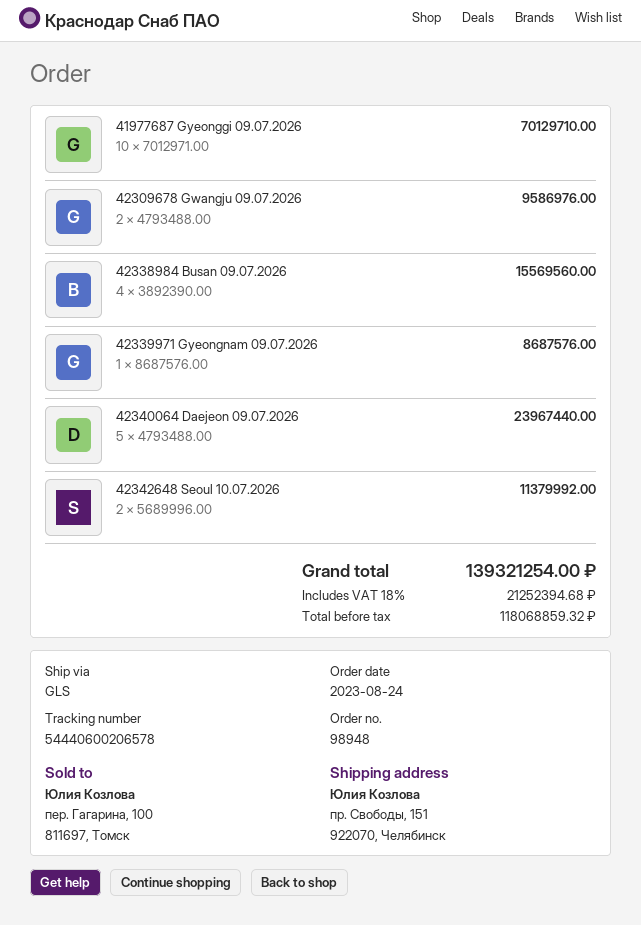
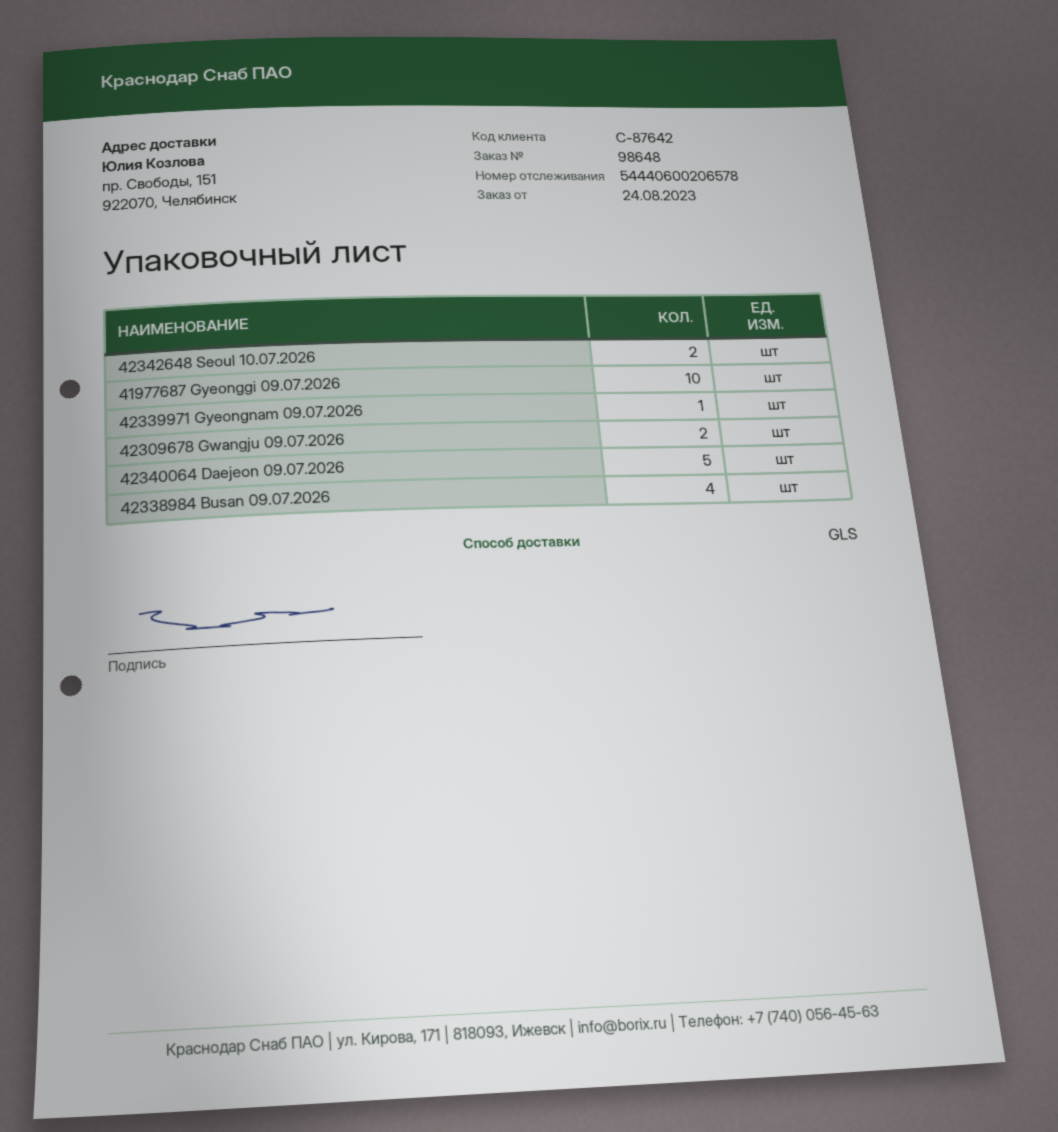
order number: 98948 -> 98648

